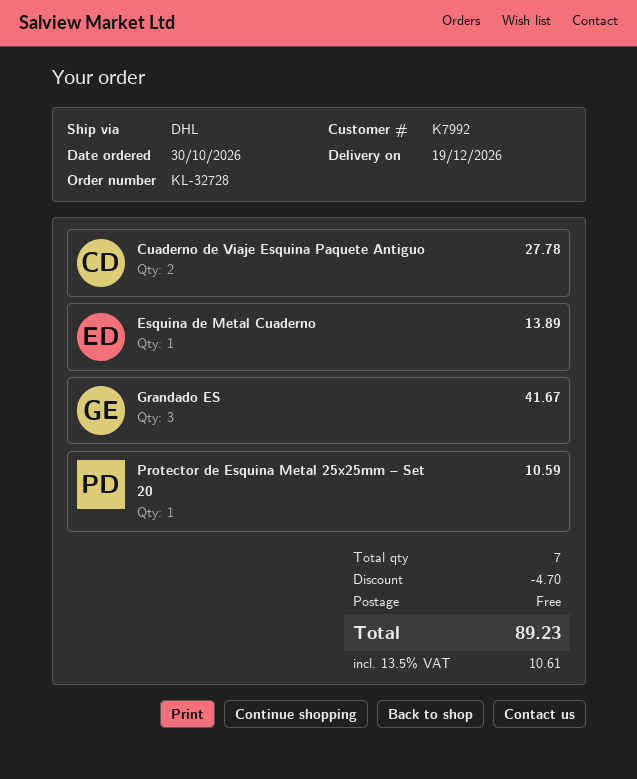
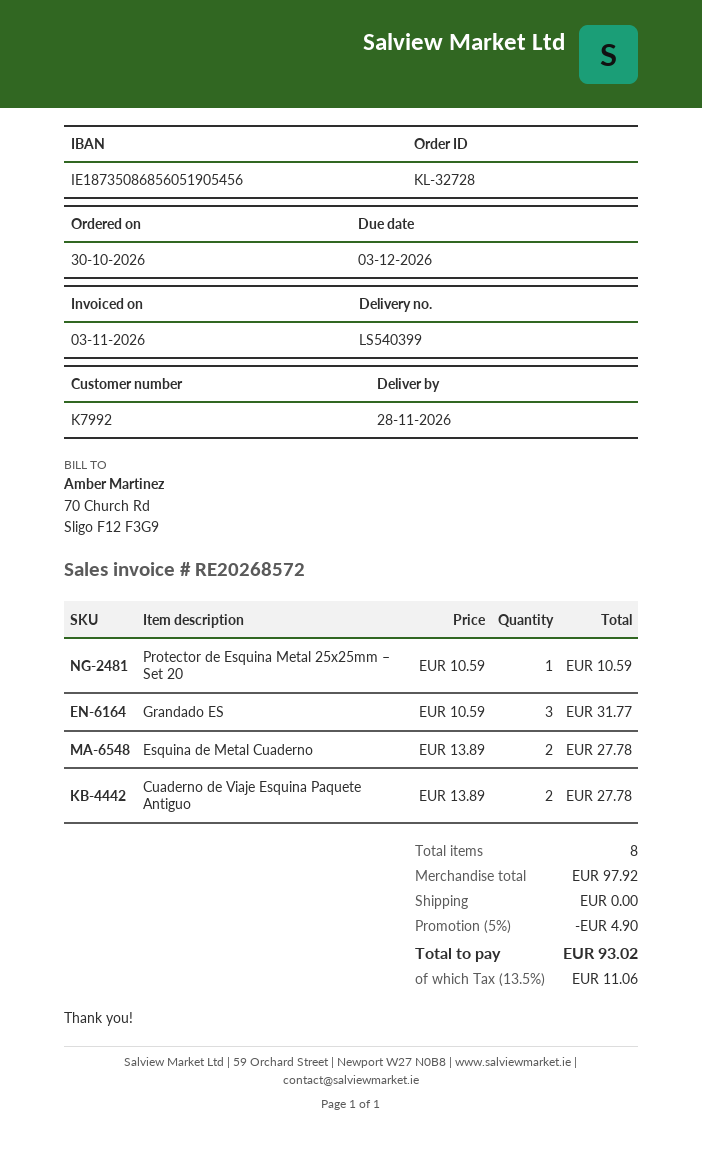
delivery date: 2026-12-19 -> 2026-11-28
Esquina de Metal Cuaderno: 1 for 13.89 -> 2 for 27.78
Grandado ES: 3 for 41.67 -> 3 for 31.77
total quantity: 7 -> 8
discount: 4.70 -> 4.90
tax: 13.5% = 10.61 -> 13.5% = 11.06
total: 89.23 -> 93.02

